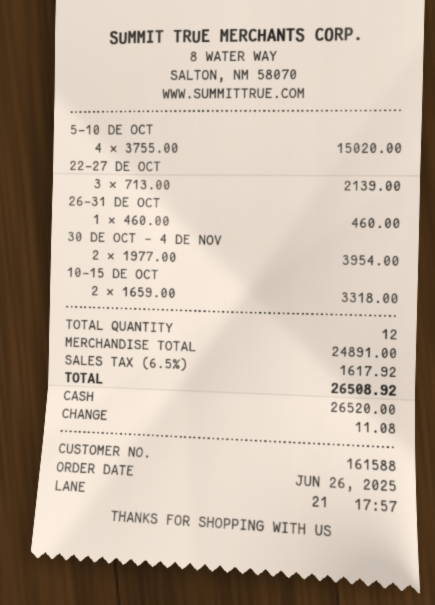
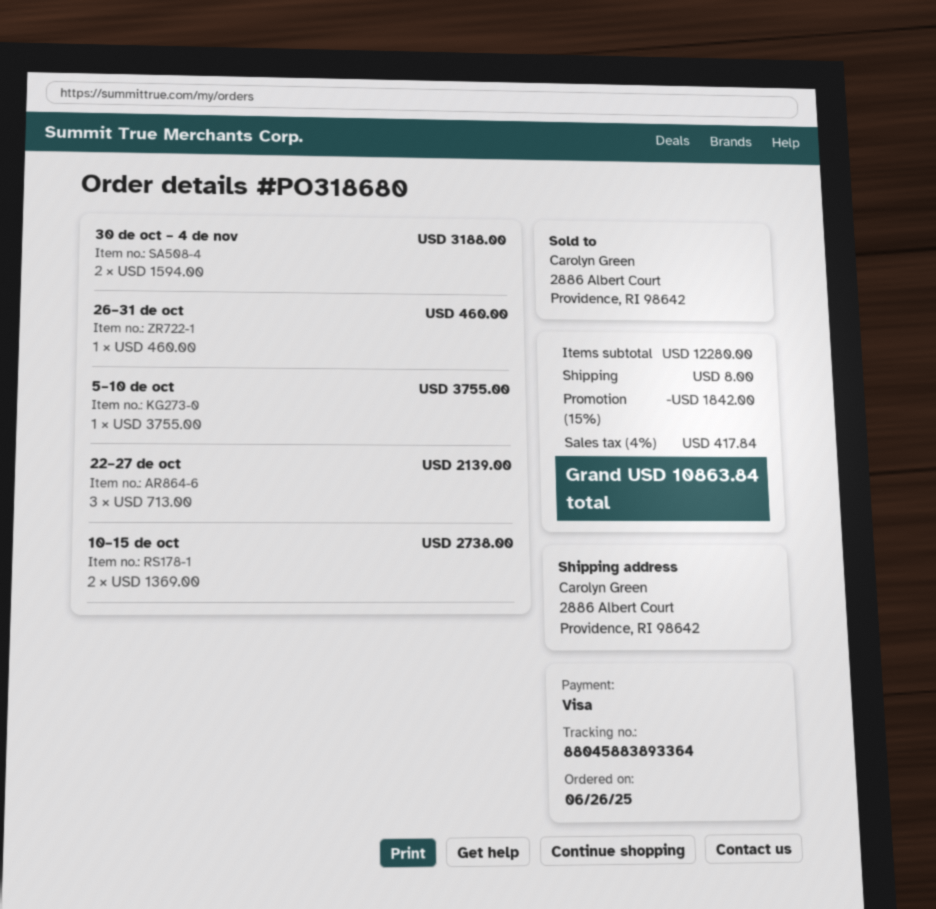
payment method: cash -> Visa
5–10 DE OCT: 4 x 3755.00 = 15020.00 -> 1 x 3755.00 = 3755.00
30 DE OCT – 4 DE NOV: 2 x 1977.00 = 3954.00 -> 2 x 1594.00 = 3188.00
10–15 DE OCT: 2 x 1659.00 = 3318.00 -> 2 x 1369.00 = 2738.00
subtotal: 24891.00 -> 12280.00
discount: none -> 15% = 1842.00
shipping: none -> 8.00
tax: 6.5% = 1617.92 -> 4% = 417.84
total: 26508.92 -> 10863.84

